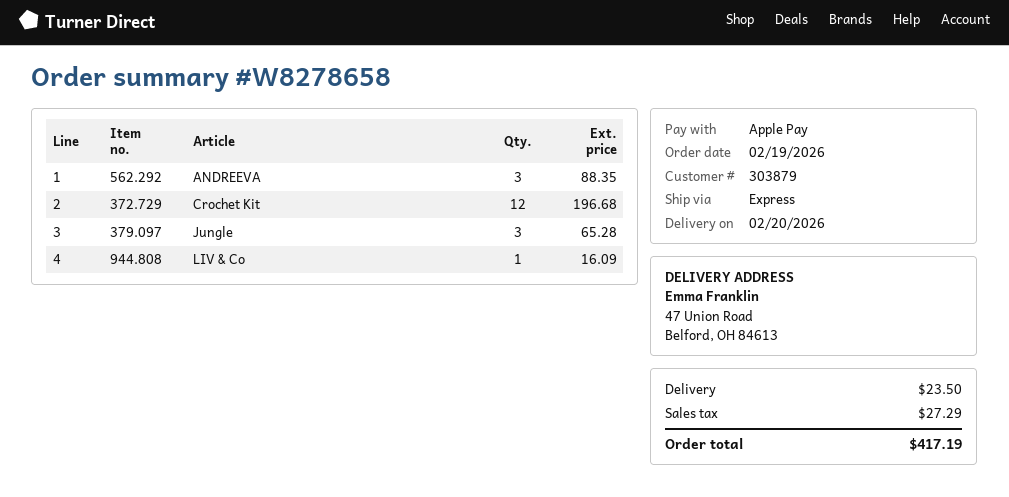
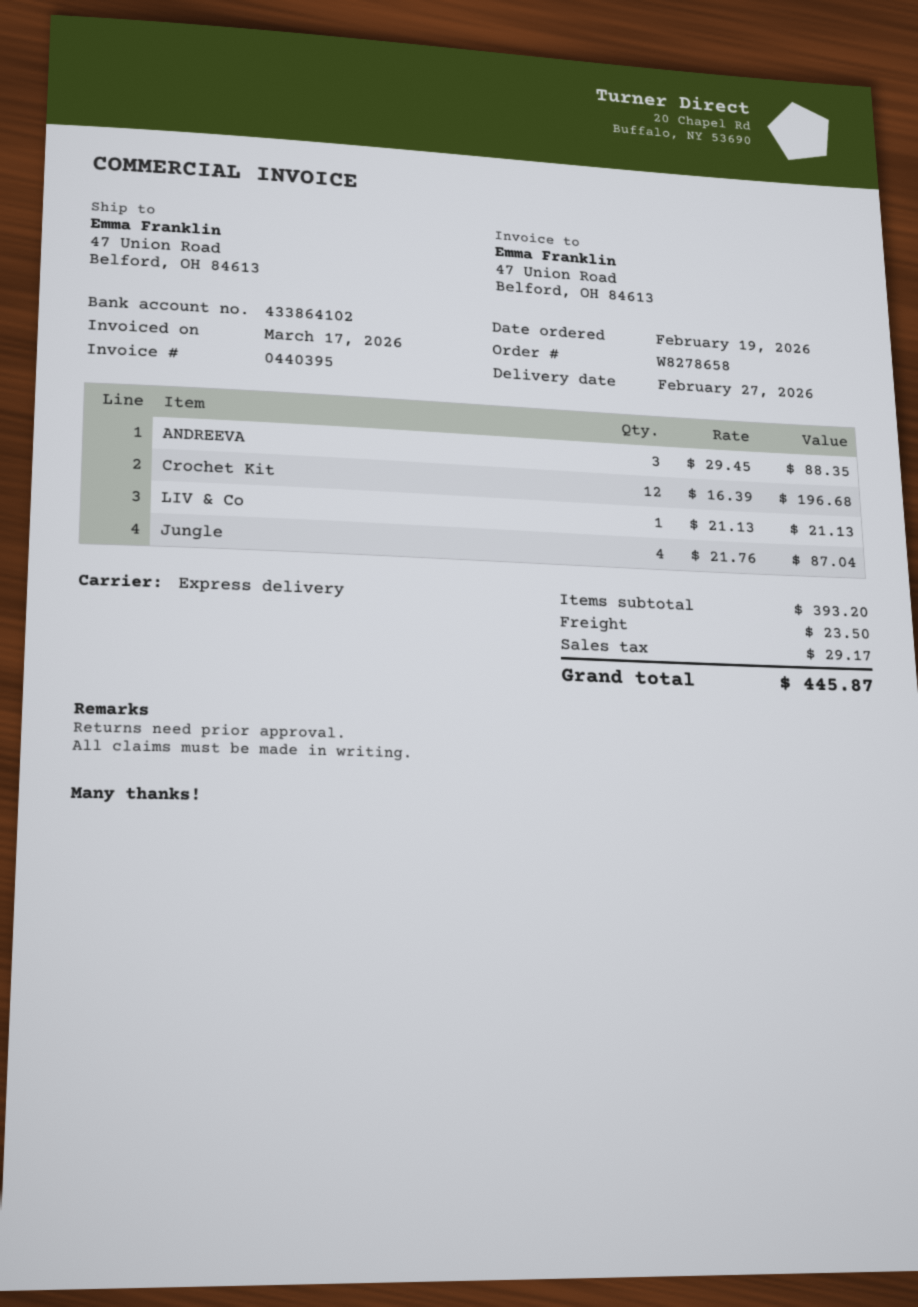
delivery date: 2026-02-20 -> 2026-02-27
Jungle: 3 for 65.28 -> 4 for 87.04
LIV & Co: 1 for 16.09 -> 1 for 21.13
tax: 27.29 -> 29.17
total: 417.19 -> 445.87

